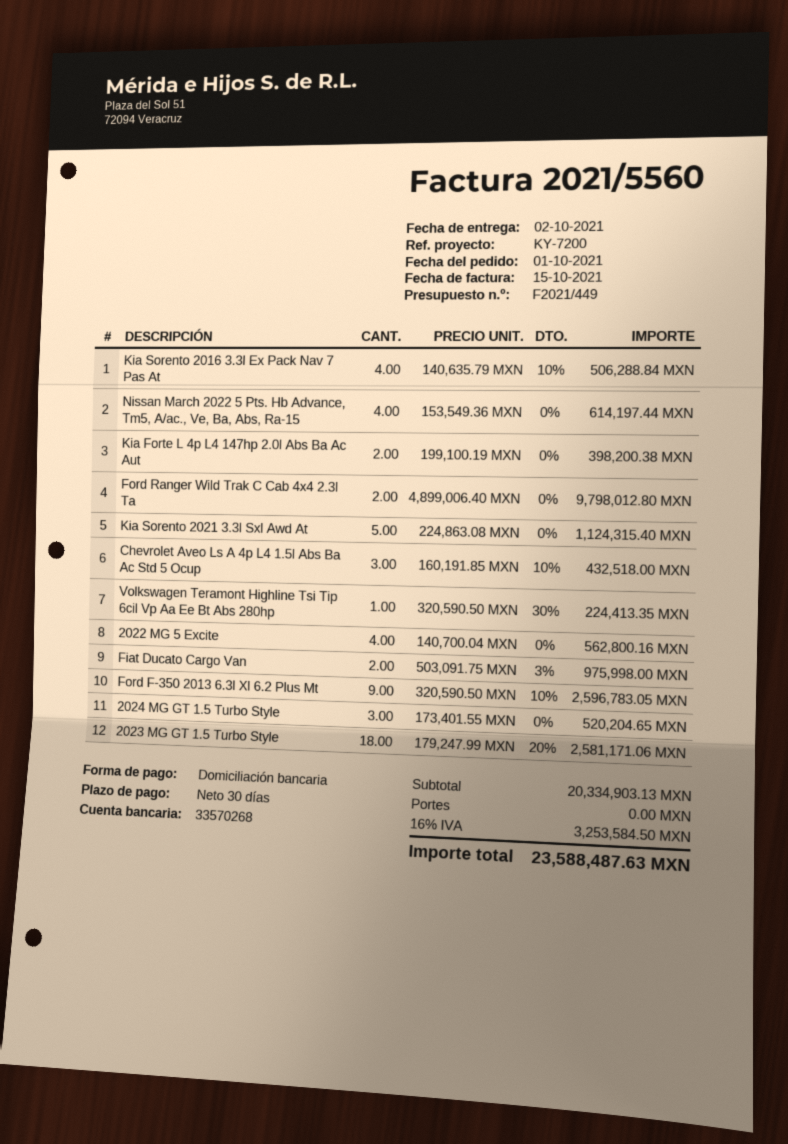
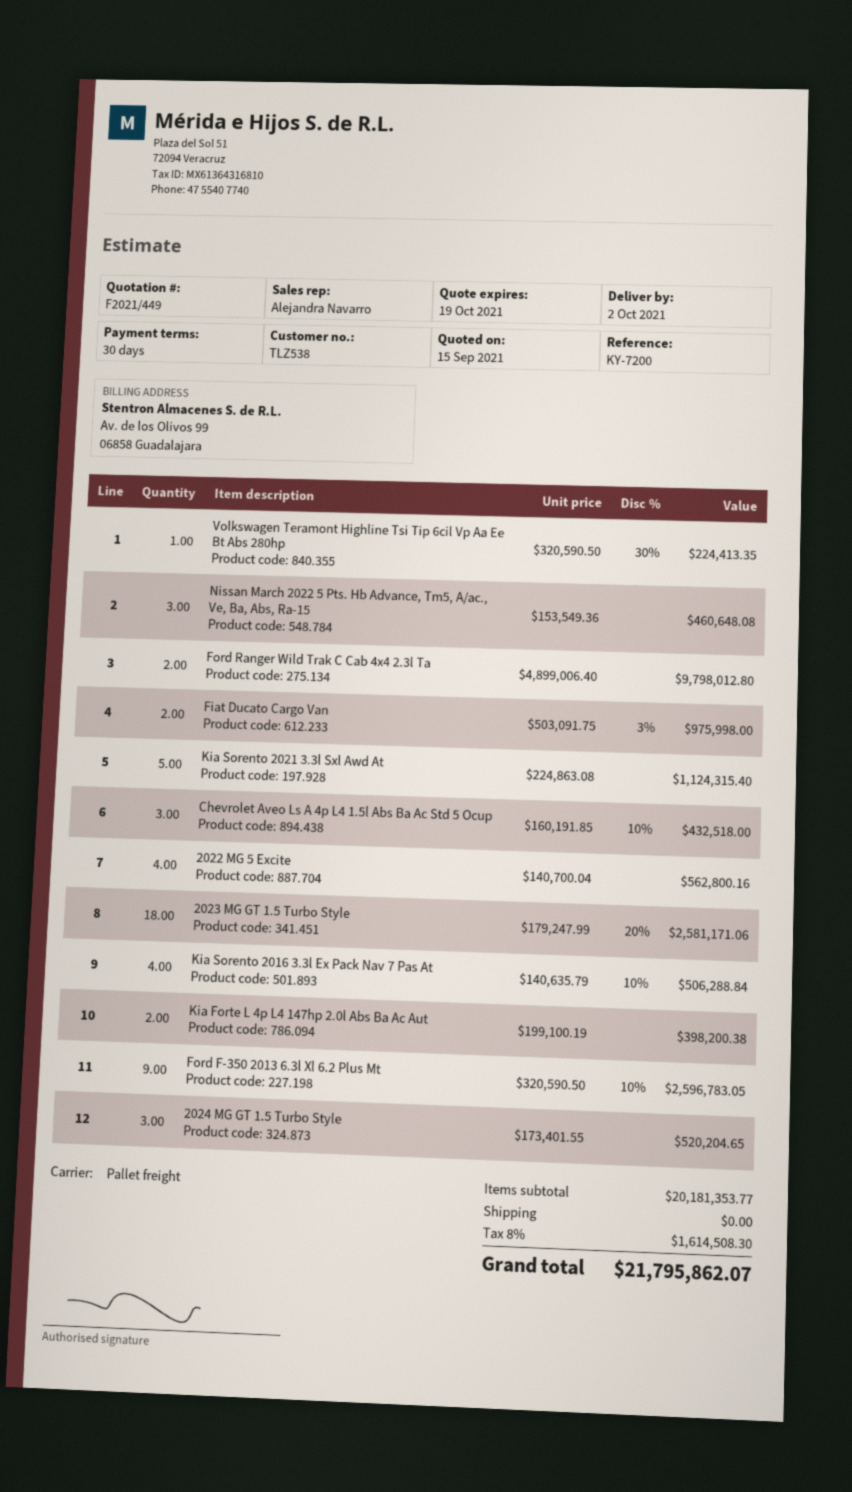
Nissan March 2022 5 Pts. Hb Advance, Tm5, A/ac., Ve, Ba, Abs, Ra-15: 4 x 153549.36 = 614197.44 -> 3 x 153549.36 = 460648.08
subtotal: 20334903.13 -> 20181353.77
tax: 16% = 3253584.50 -> 8% = 1614508.30
total: 23588487.63 -> 21795862.07

